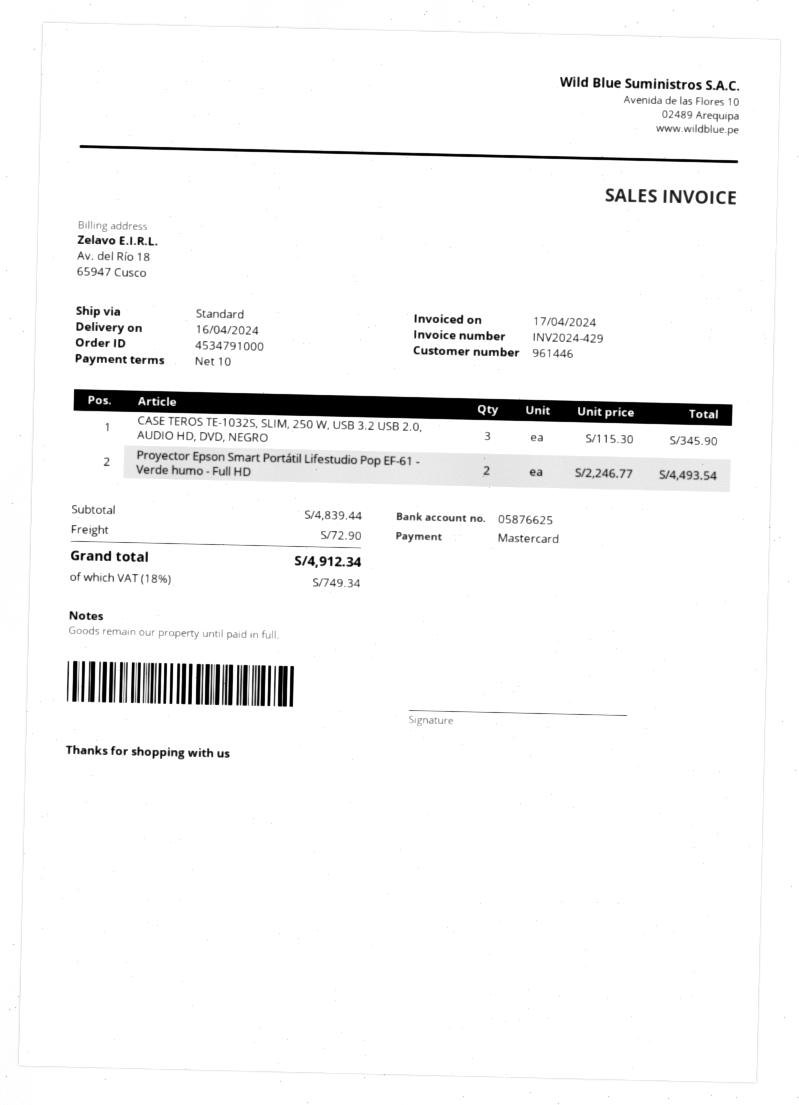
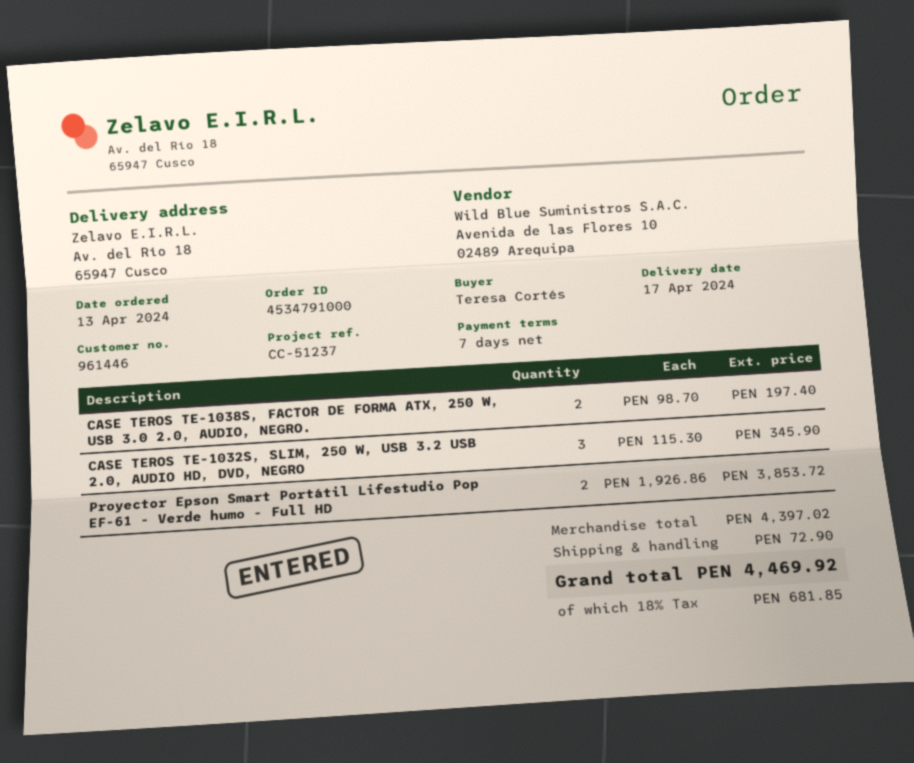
delivery date: 2024-04-16 -> 2024-04-17
payment terms: 10 days -> 7 days
Proyector Epson Smart Portátil Lifestudio Pop EF-61 - Verde humo - Full HD: 2 x 2246.77 = 4493.54 -> 2 x 1926.86 = 3853.72
CASE TEROS TE-1038S, FACTOR DE FORMA ATX, 250 W, USB 3.0 2.0, AUDIO, NEGRO.: none -> 2 x 98.70 = 197.40
subtotal: 4839.44 -> 4397.02
tax: 18% = 749.34 -> 18% = 681.85
total: 4912.34 -> 4469.92

